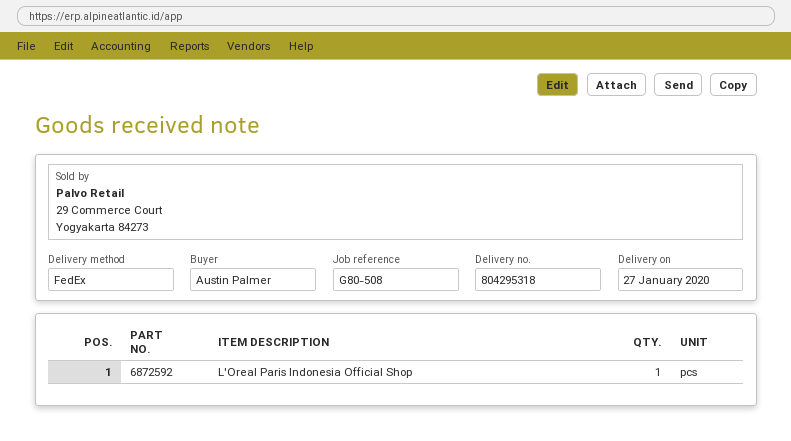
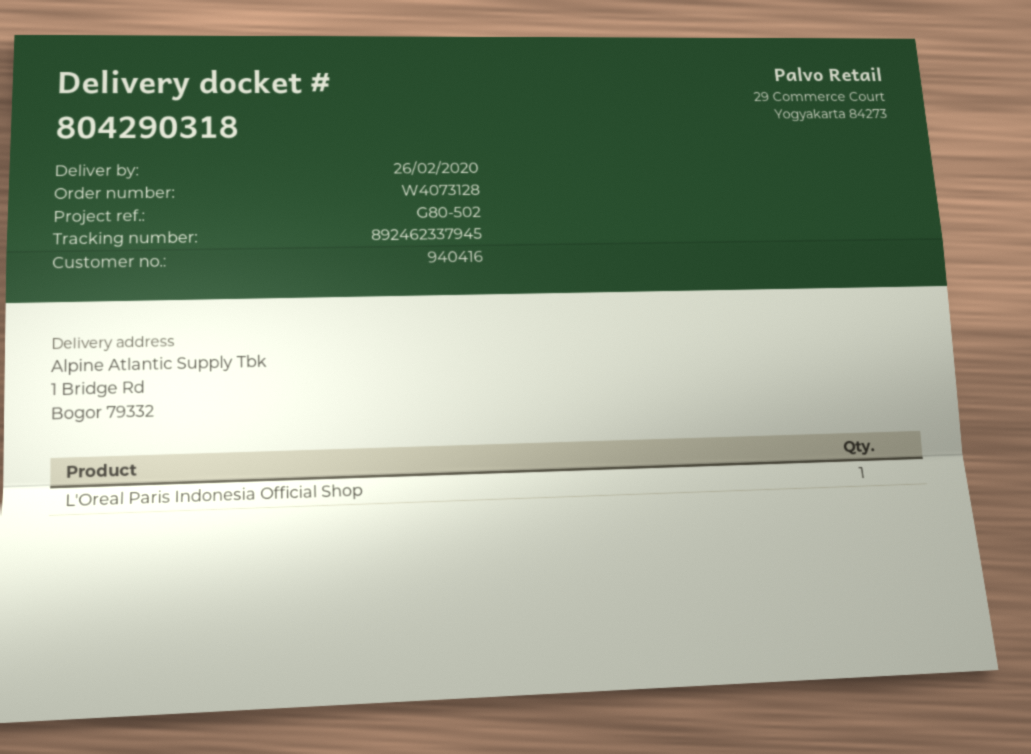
delivery note number: 804295318 -> 804290318
delivery date: 2020-01-27 -> 2020-02-26
reference: G80-508 -> G80-502

